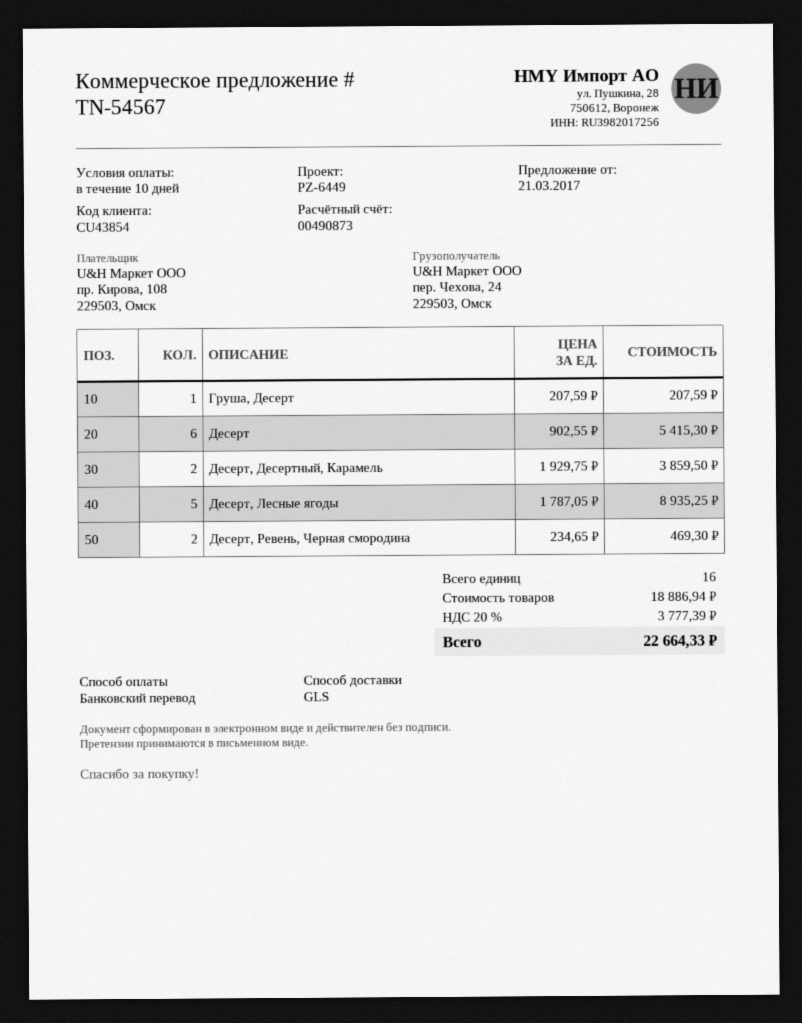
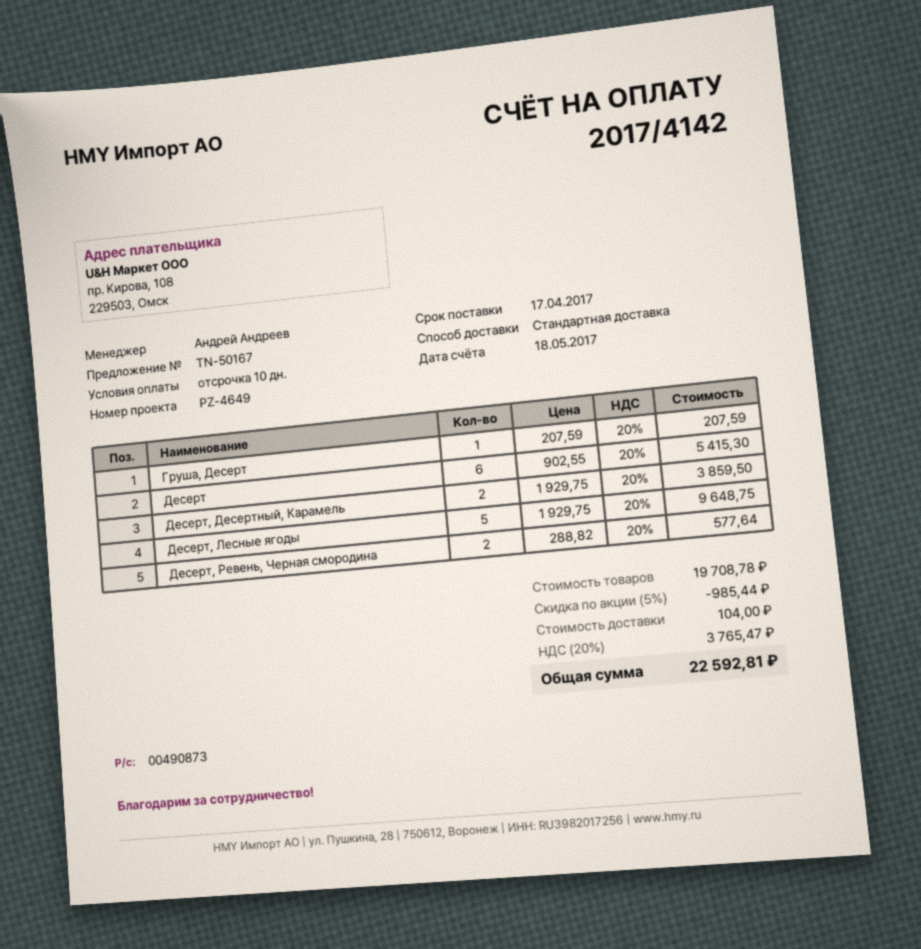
quote number: TN-54567 -> TN-50167
reference: PZ-6449 -> PZ-4649
shipping method: GLS -> standard
Десерт, Лесные ягоды: 5 x 1787.05 = 8935.25 -> 5 x 1929.75 = 9648.75
Десерт, Ревень, Черная смородина: 2 x 234.65 = 469.30 -> 2 x 288.82 = 577.64
subtotal: 18886.94 -> 19708.78
discount: none -> 5% = 985.44
shipping: none -> 104.00
tax: 20% = 3777.39 -> 20% = 3765.47
total: 22664.33 -> 22592.81

